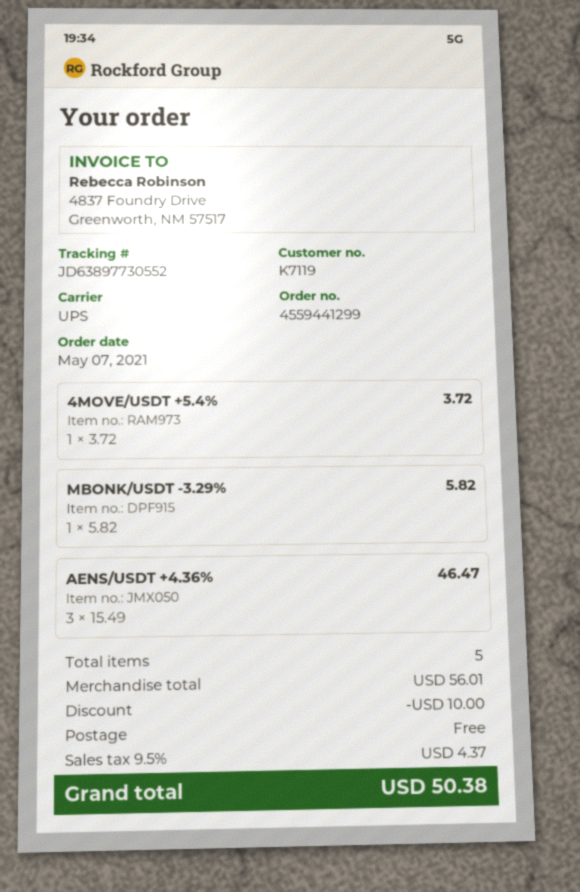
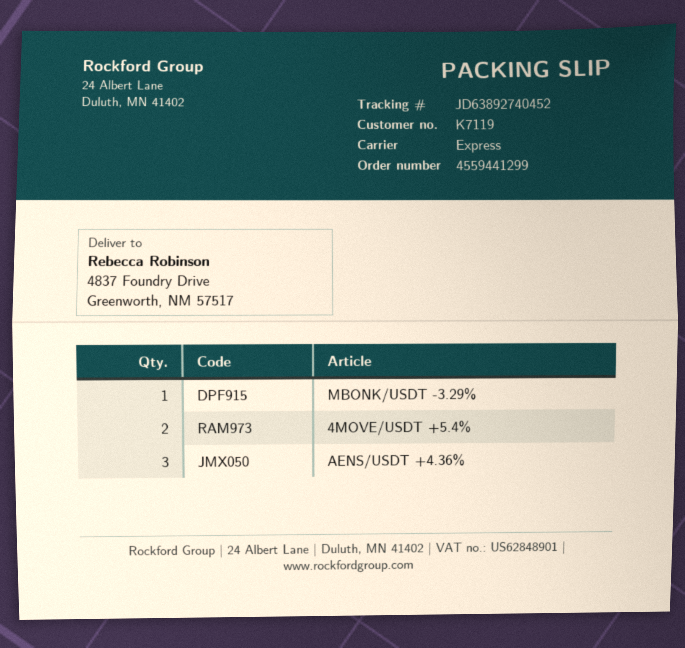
shipping method: UPS -> express
tracking number: JD63897730552 -> JD63892740452
4MOVE/USDT +5.4%: 1 -> 2

